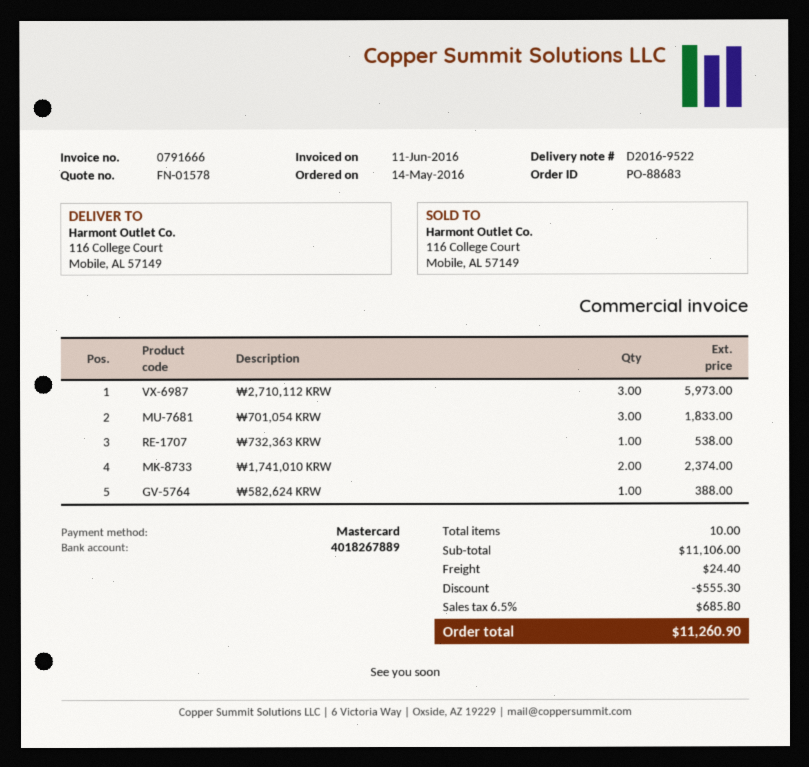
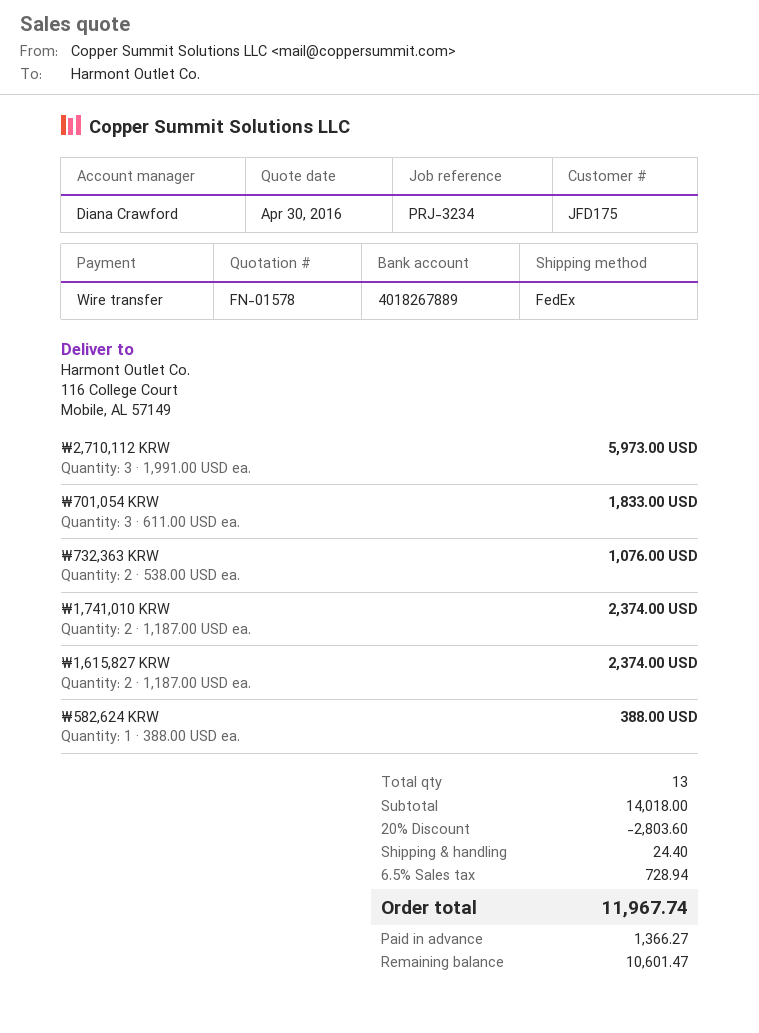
payment method: Mastercard -> bank transfer
₩732,363 KRW: 1 for 538.00 -> 2 for 1076.00
₩1,615,827 KRW: none -> 2 for 2374.00
total quantity: 10 -> 13
subtotal: 11106.00 -> 14018.00
discount: 555.30 -> 2803.60
tax: 6.5% = 685.80 -> 6.5% = 728.94
total: 11260.90 -> 11967.74

